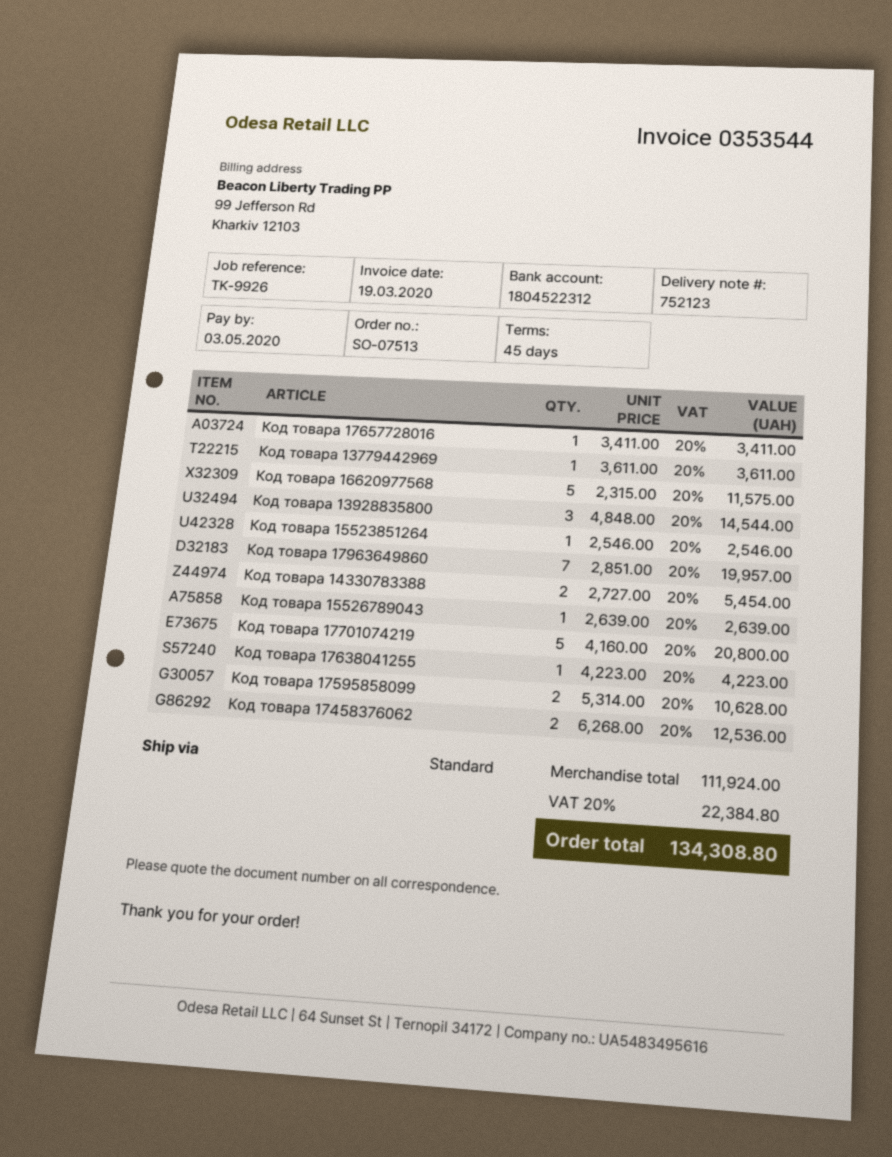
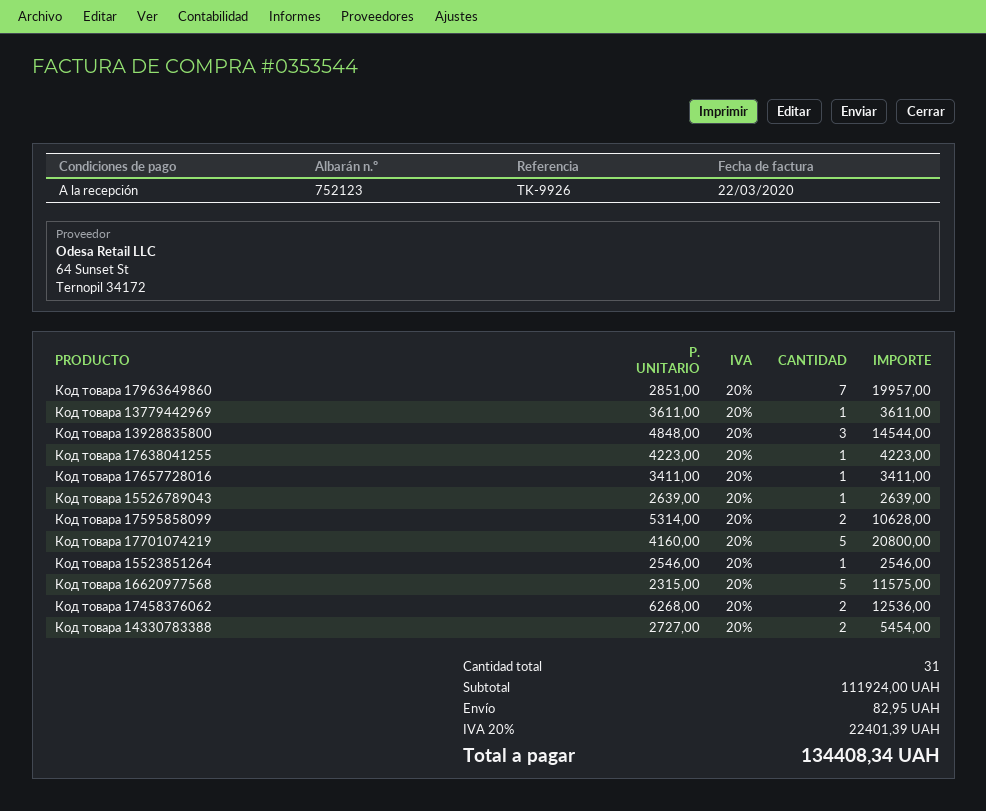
invoice date: 2020-03-19 -> 2020-03-22
payment terms: 45 days -> on receipt
shipping: none -> 82.95
tax: 20% = 22384.80 -> 20% = 22401.39
total: 134308.80 -> 134408.34

